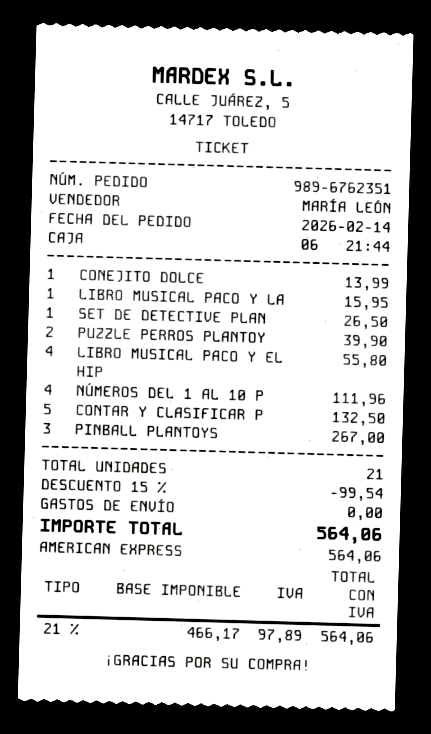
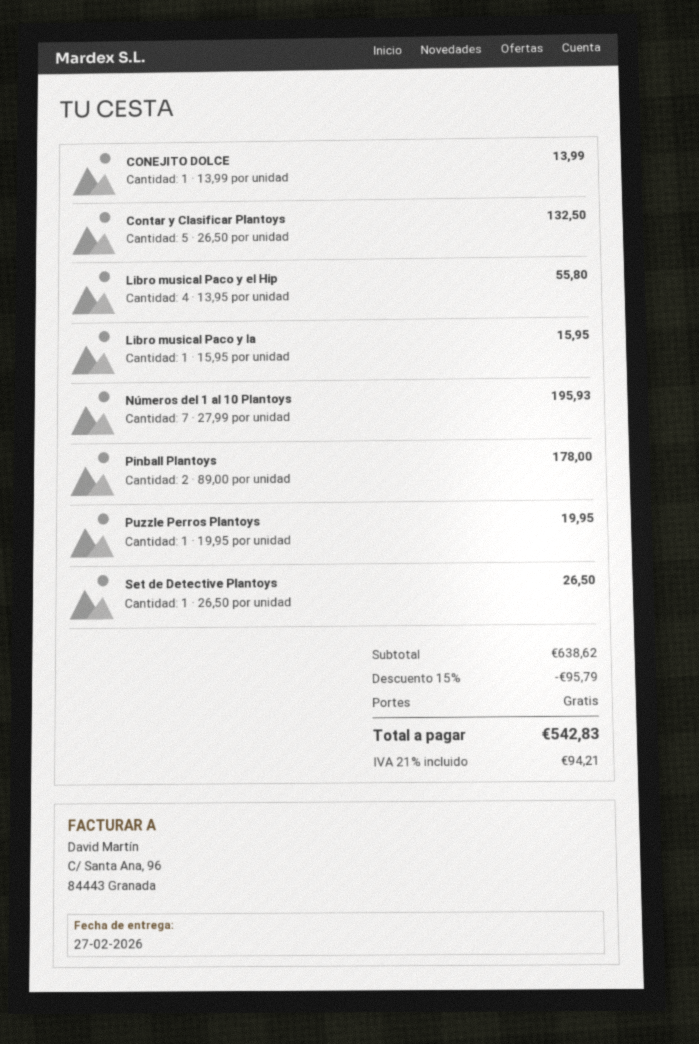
PUZZLE PERROS PLANTOY: 2 for 39.90 -> 1 for 19.95
NÚMEROS DEL 1 AL 10 P: 4 for 111.96 -> 7 for 195.93
PINBALL PLANTOYS: 3 for 267.00 -> 2 for 178.00
discount: 15% = 99.54 -> 15% = 95.79
tax: 21% = 97.89 -> 21% = 94.21
total: 564.06 -> 542.83

